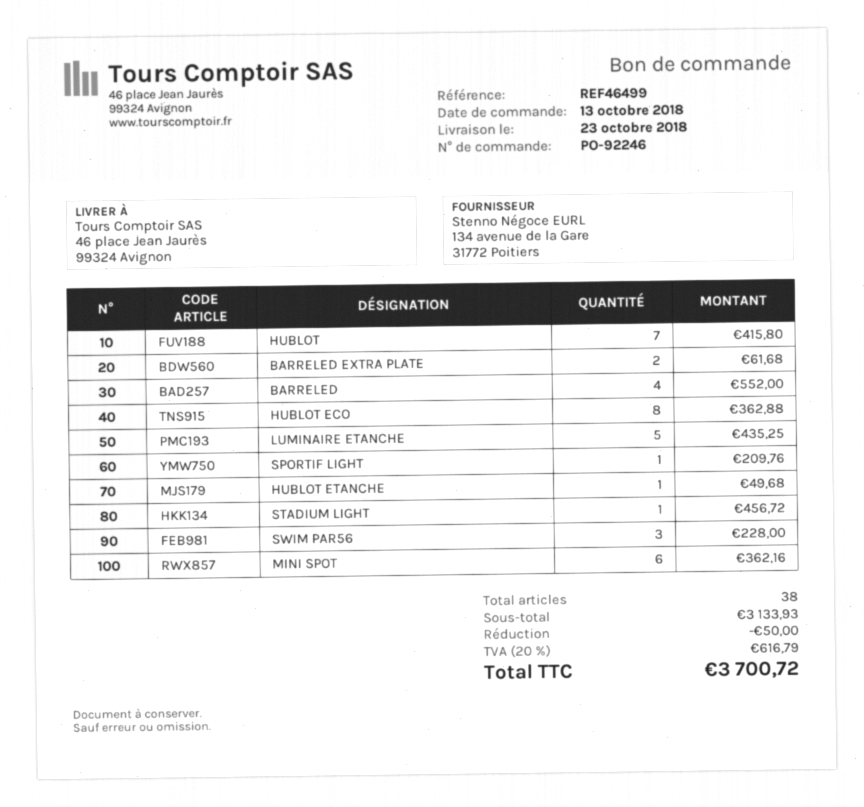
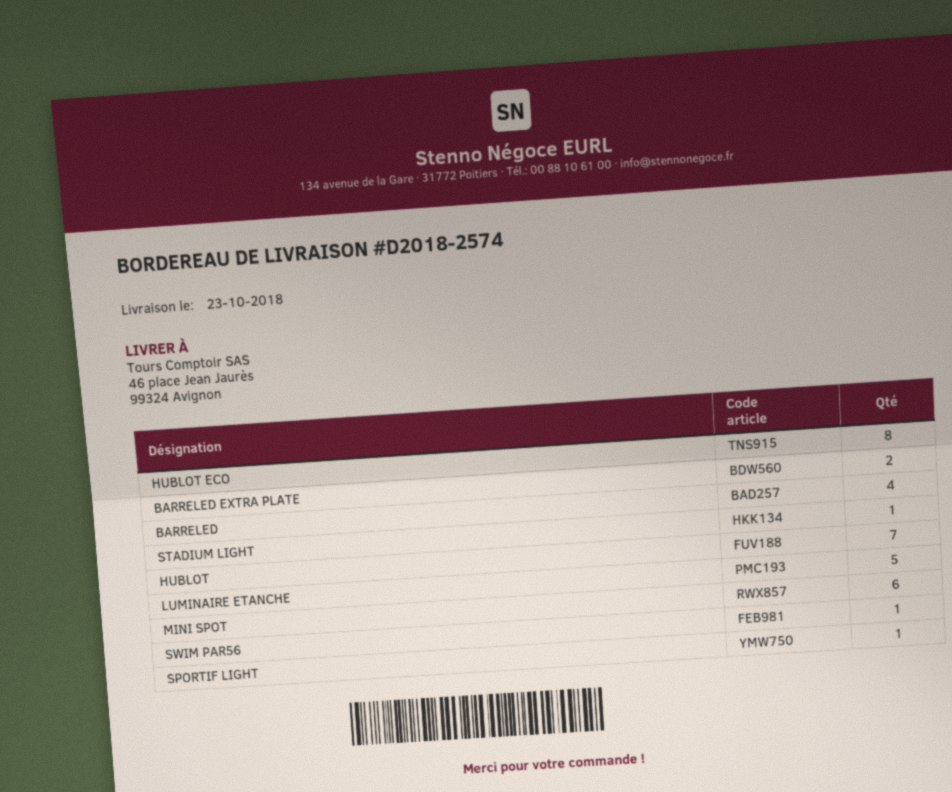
HUBLOT ETANCHE: 1 -> none
SWIM PAR56: 3 -> 1

